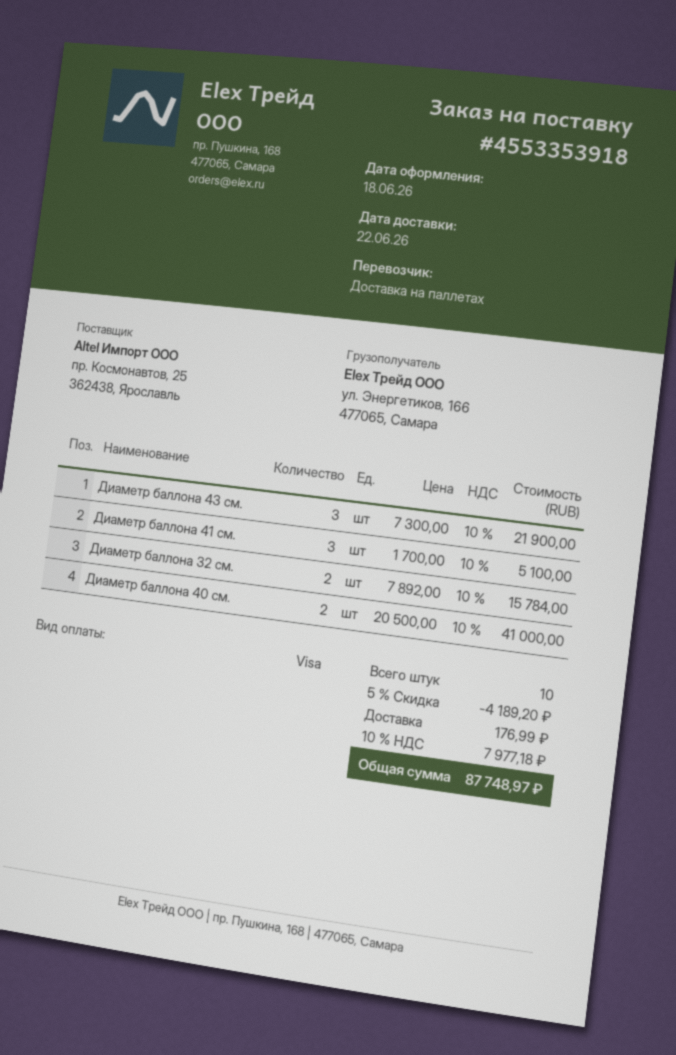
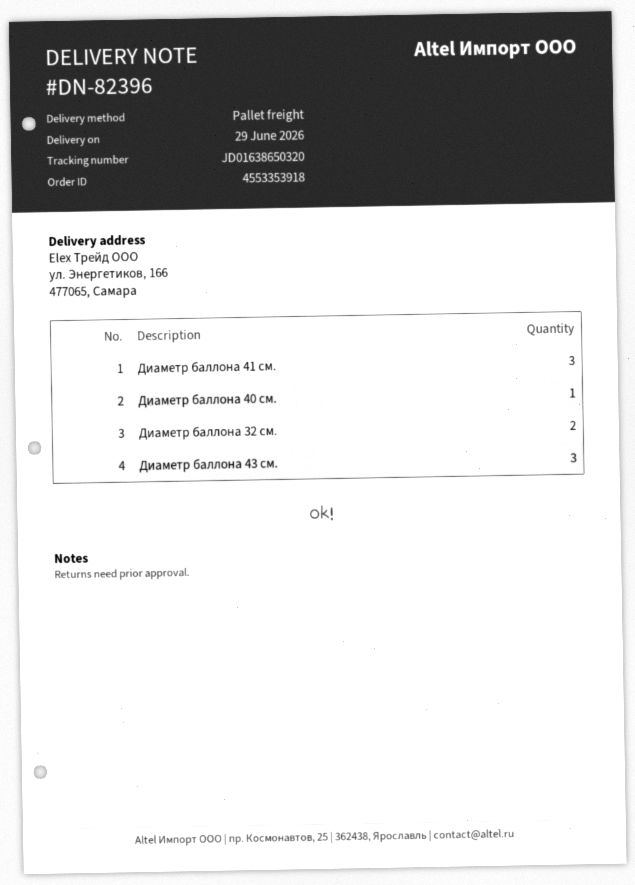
delivery date: 2026-06-22 -> 2026-06-29
Диаметр баллона 40 см.: 2 -> 1

